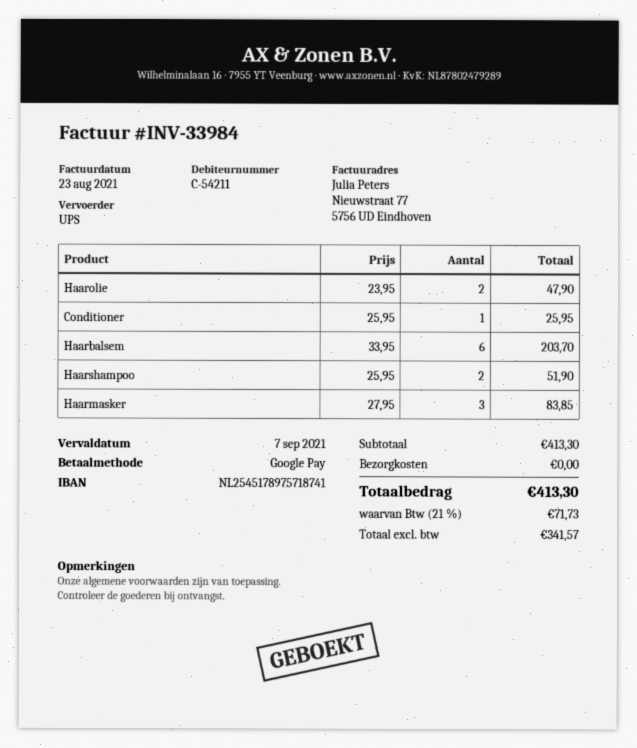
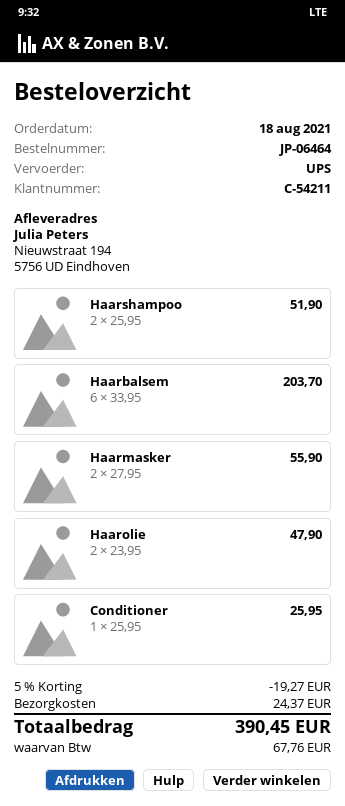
Haarmasker: 3 x 27.95 = 83.85 -> 2 x 27.95 = 55.90
discount: none -> 5% = 19.27
shipping: 0.00 -> 24.37
tax: 71.73 -> 67.76
total: 413.30 -> 390.45

